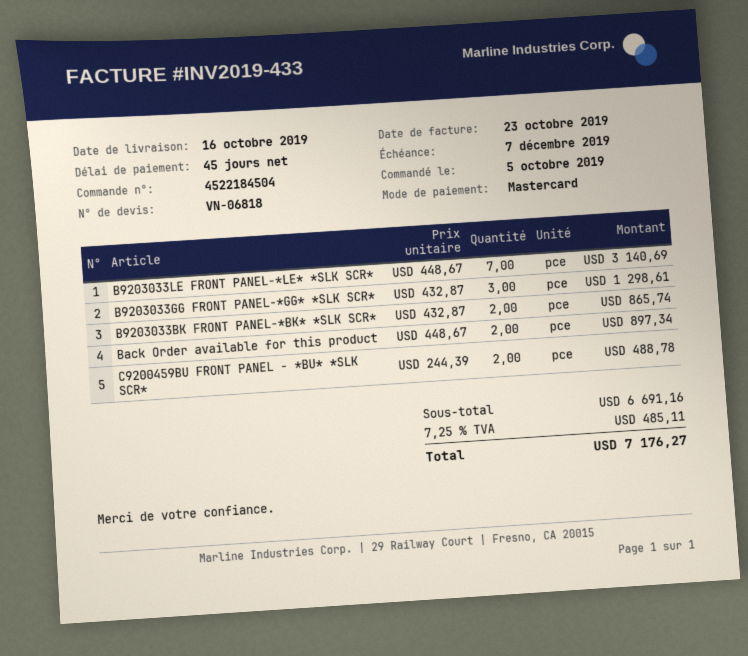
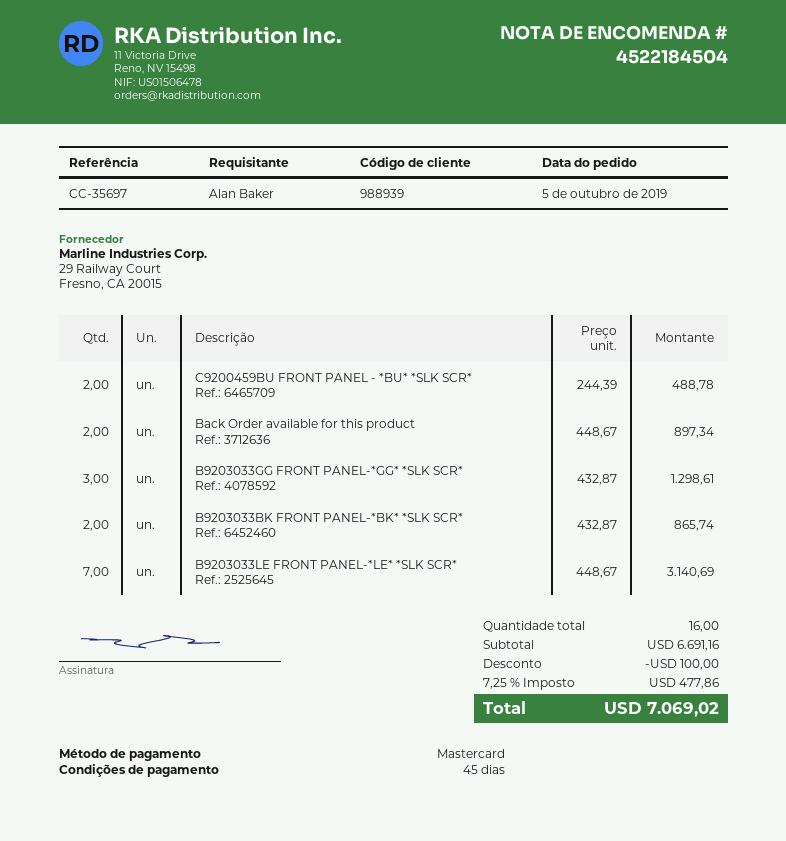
discount: none -> 100.00
tax: 7.25% = 485.11 -> 7.25% = 477.86
total: 7176.27 -> 7069.02

